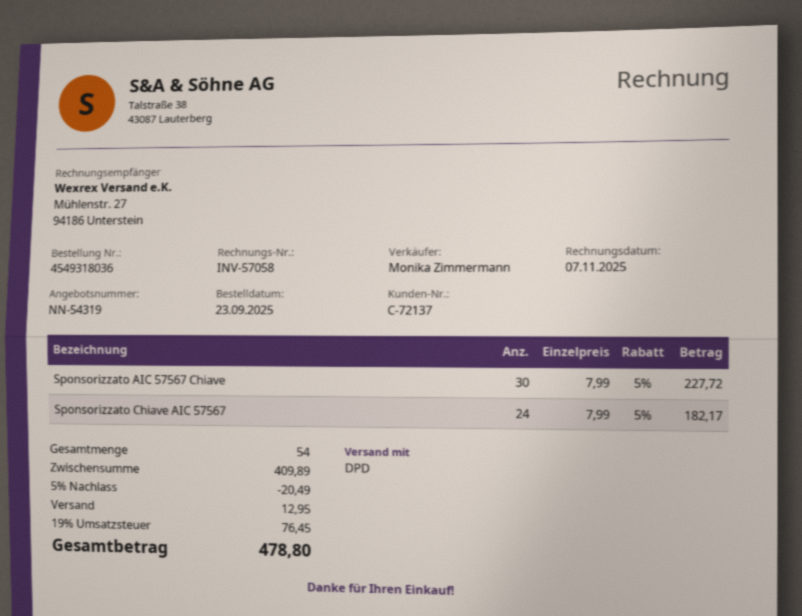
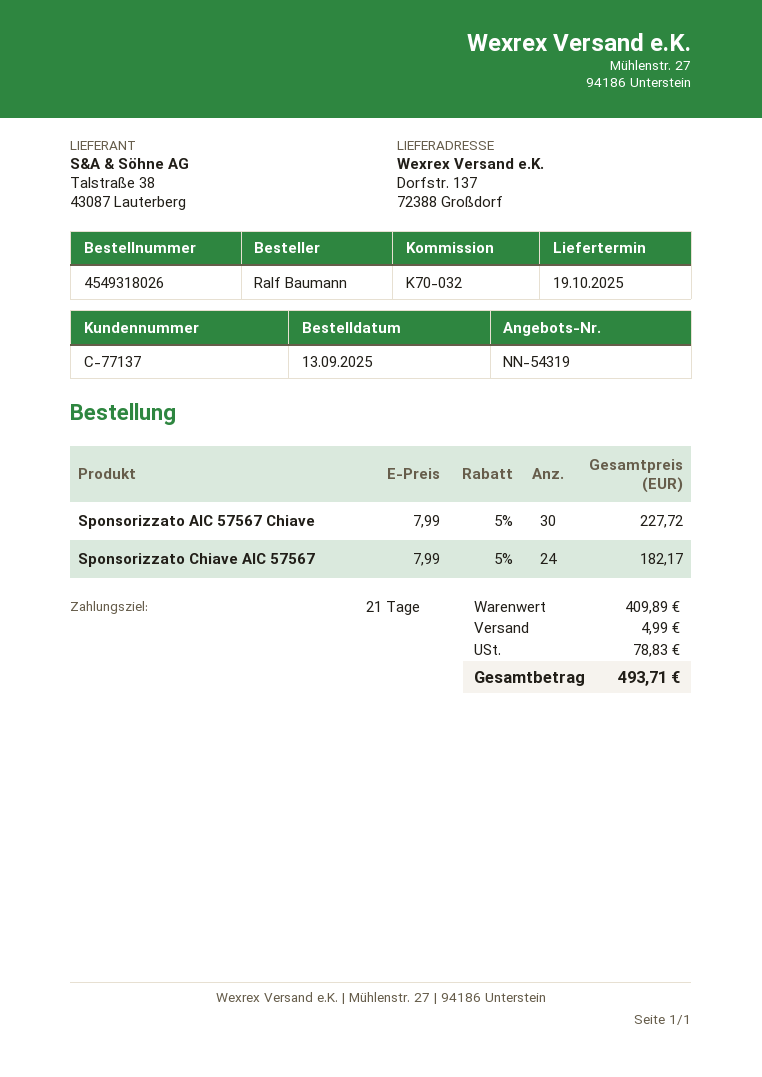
order number: 4549318036 -> 4549318026
order date: 2025-09-23 -> 2025-09-13
customer number: C-72137 -> C-77137
discount: 5% = 20.49 -> none
shipping: 12.95 -> 4.99
tax: 76.45 -> 78.83
total: 478.80 -> 493.71

